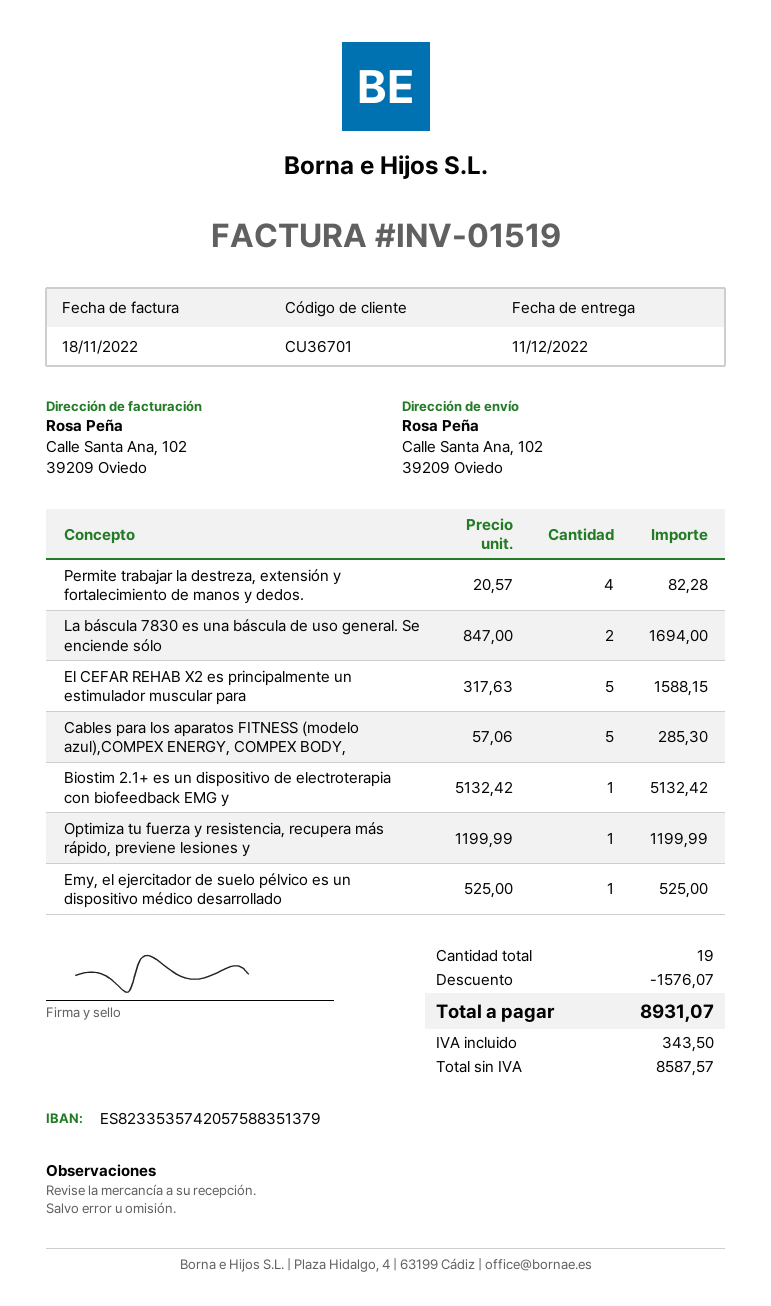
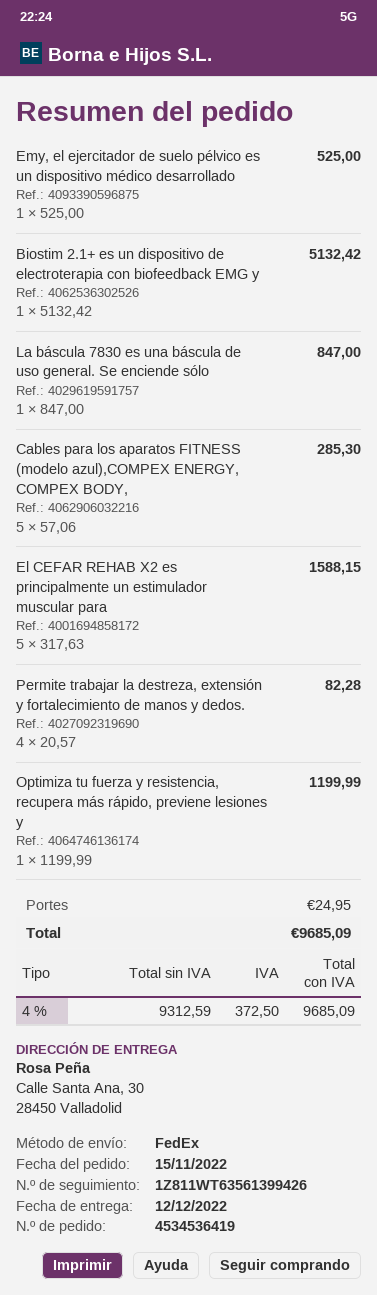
delivery date: 2022-12-11 -> 2022-12-12
ship to: Calle Santa Ana, 102, 39209 Oviedo -> Calle Santa Ana, 30, 28450 Valladolid
La báscula 7830 es una báscula de uso general. Se enciende sólo: 2 x 847.00 = 1694.00 -> 1 x 847.00 = 847.00
discount: 1576.07 -> none
shipping: none -> 24.95
net: 8587.57 -> 9312.59
tax: 343.50 -> 372.50
total: 8931.07 -> 9685.09

